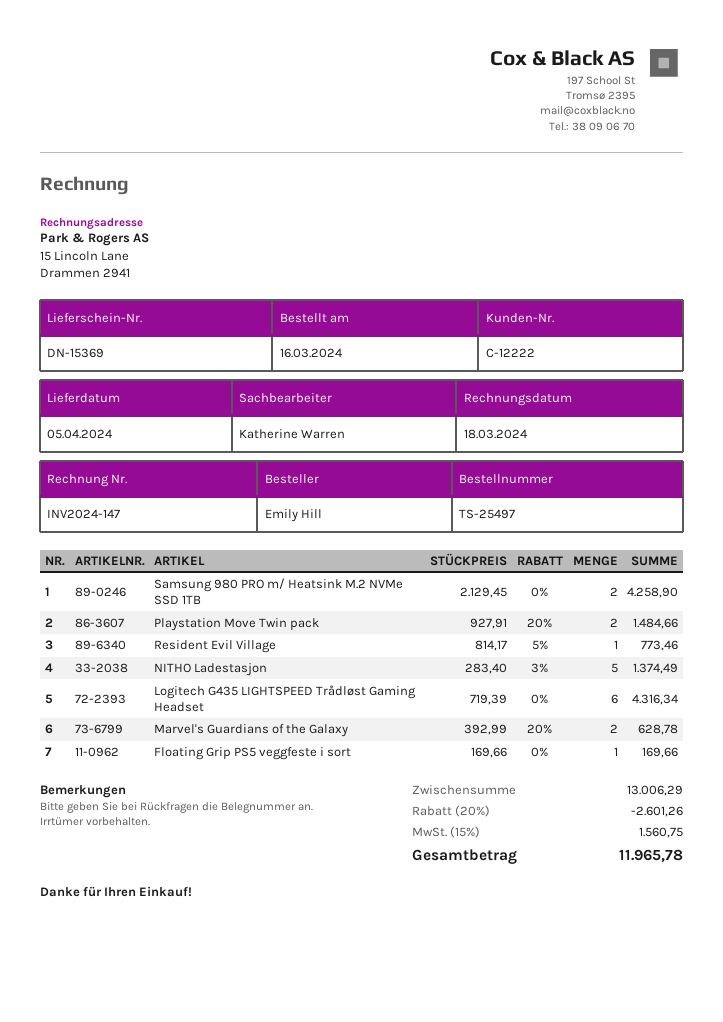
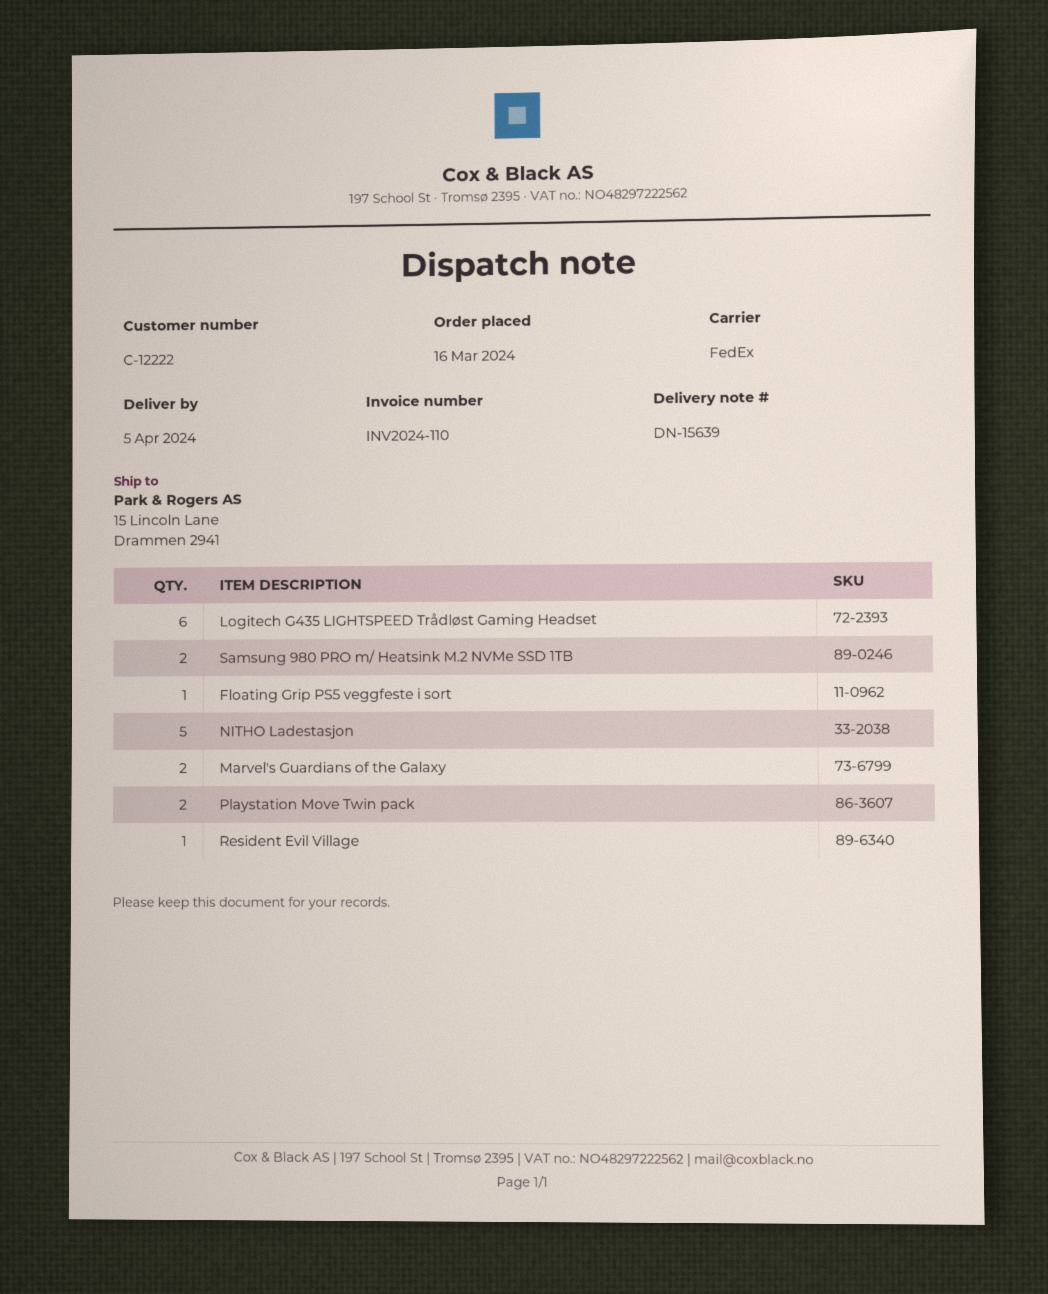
delivery note number: DN-15369 -> DN-15639
invoice number: INV2024-147 -> INV2024-110

